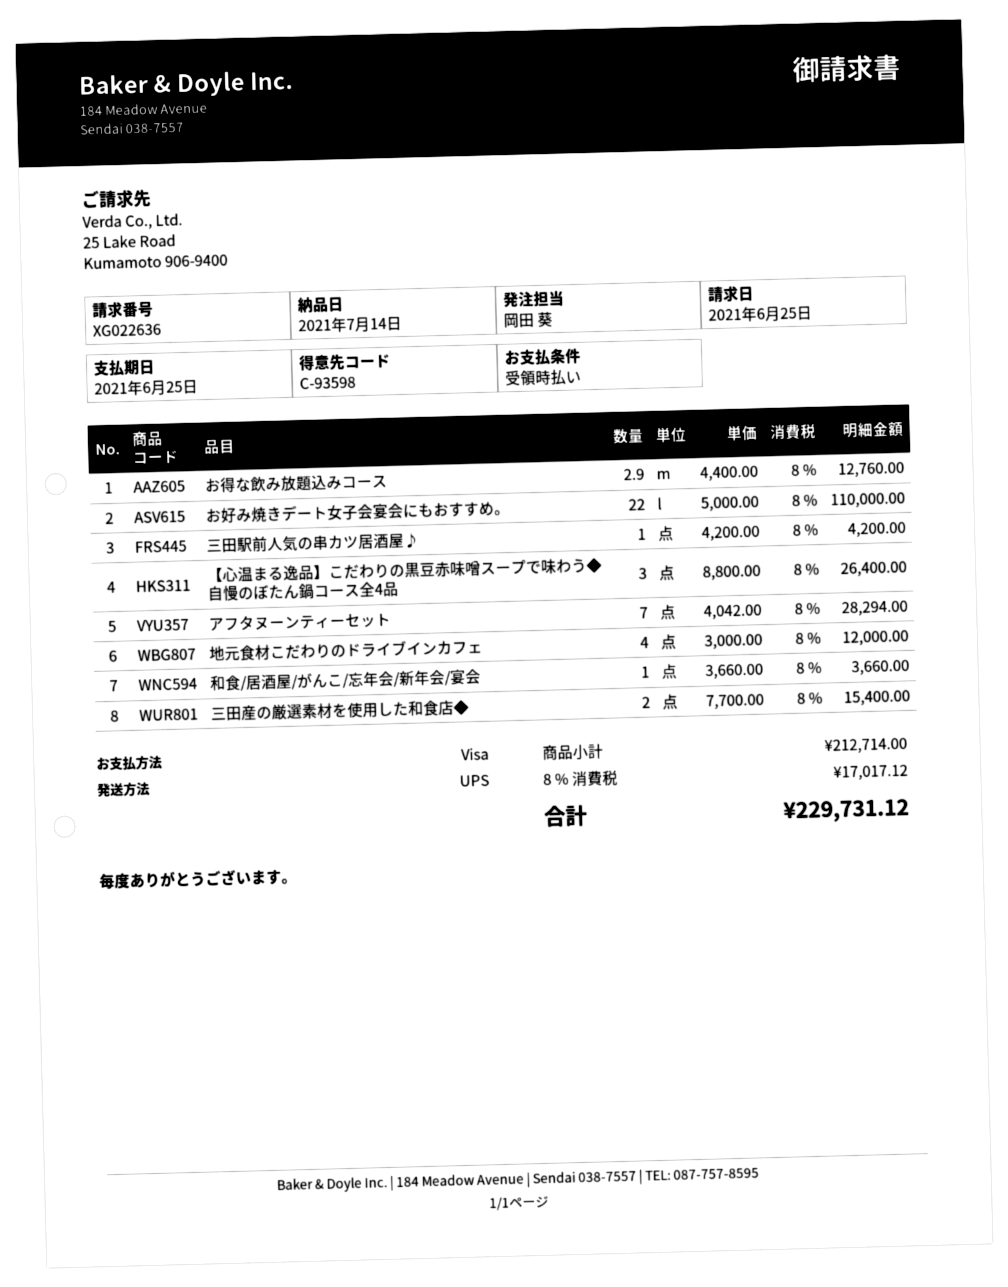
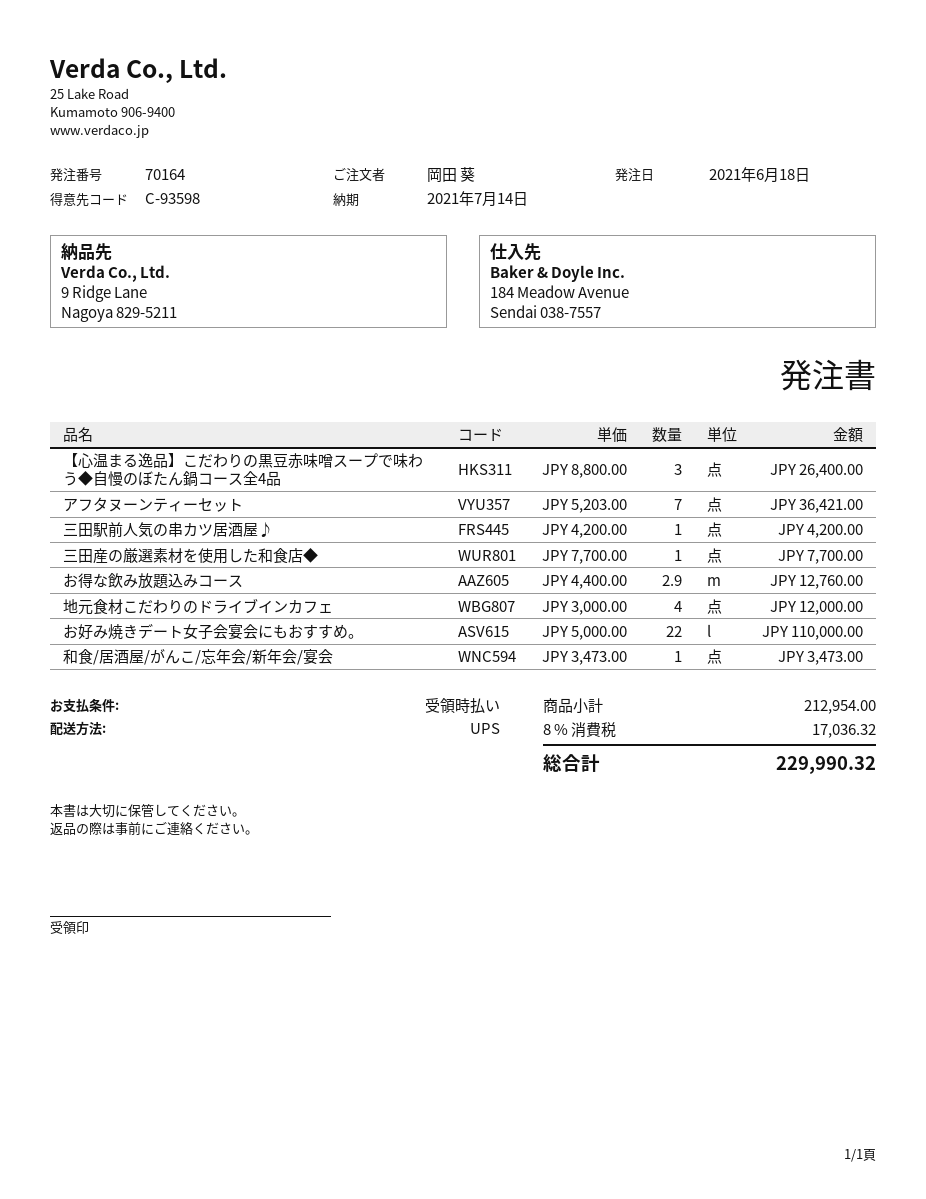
アフタヌーンティーセット: 7 x 4042.00 = 28294.00 -> 7 x 5203.00 = 36421.00
和食/居酒屋/がんこ/忘年会/新年会/宴会: 1 x 3660.00 = 3660.00 -> 1 x 3473.00 = 3473.00
三田産の厳選素材を使用した和食店◆: 2 x 7700.00 = 15400.00 -> 1 x 7700.00 = 7700.00
subtotal: 212714.00 -> 212954.00
tax: 8% = 17017.12 -> 8% = 17036.32
total: 229731.12 -> 229990.32

